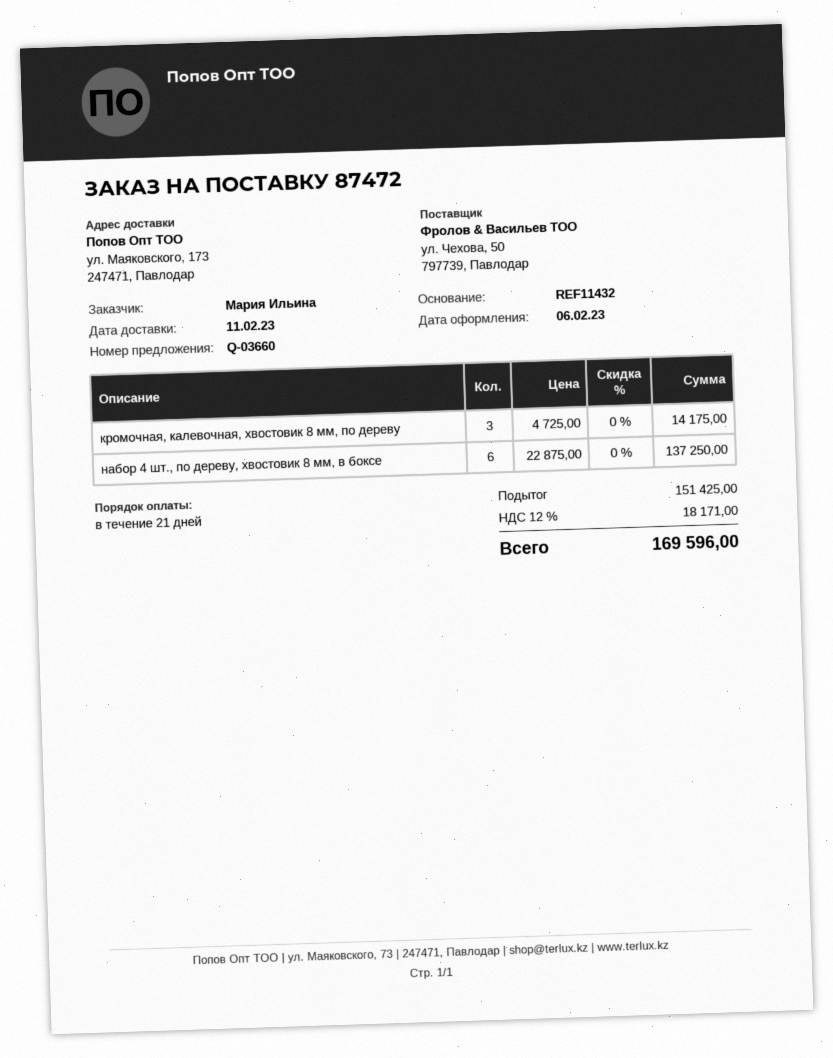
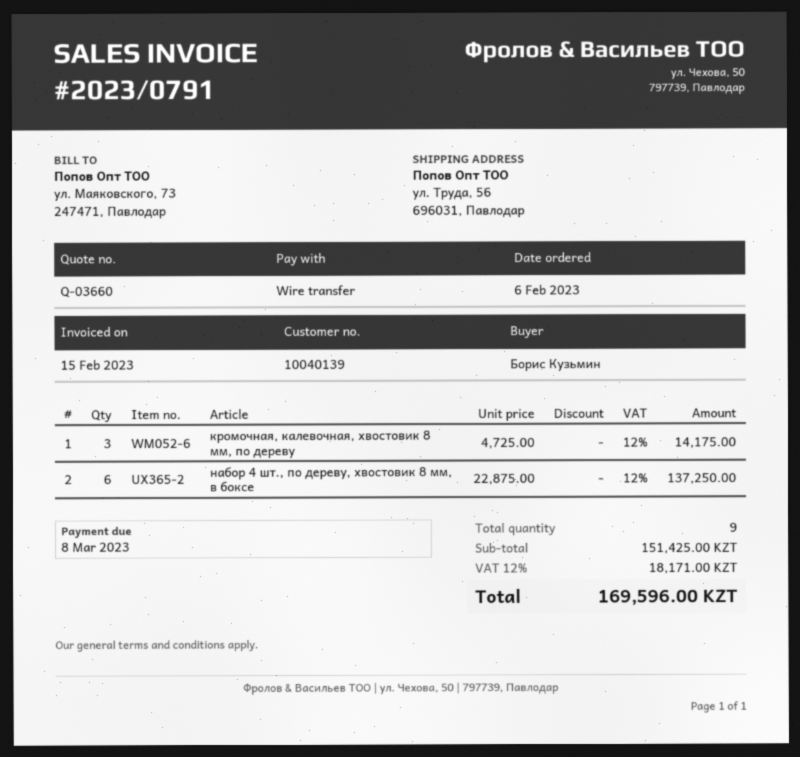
ordered by: Мария Ильина -> Борис Кузьмин
ship to: ул. Маяковского, 173, 247471, Павлодар -> ул. Труда, 56, 696031, Павлодар

